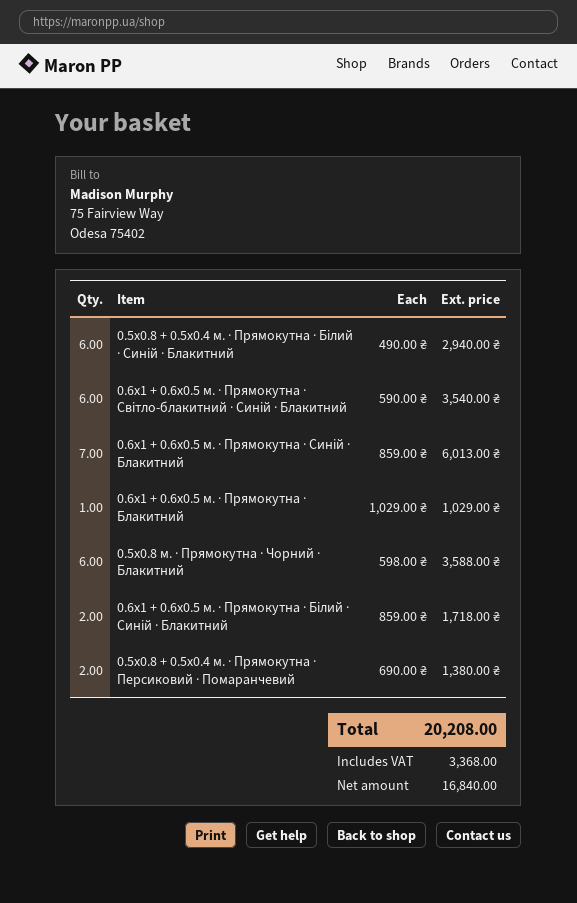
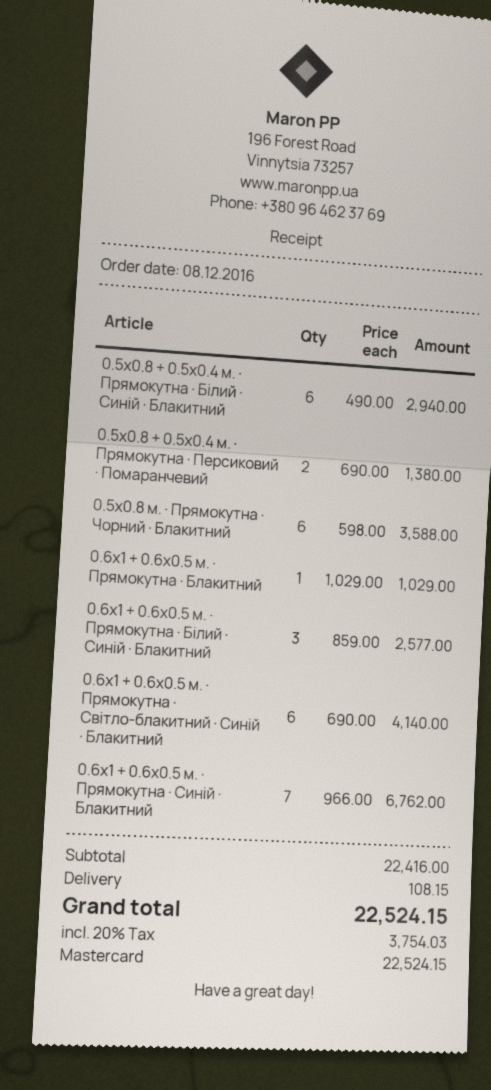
0.6x1 + 0.6x0.5 м. · Прямокутна · Світло-блакитний · Синій · Блакитний: 6 x 590.00 = 3540.00 -> 6 x 690.00 = 4140.00
0.6x1 + 0.6x0.5 м. · Прямокутна · Синій · Блакитний: 7 x 859.00 = 6013.00 -> 7 x 966.00 = 6762.00
0.6x1 + 0.6x0.5 м. · Прямокутна · Білий · Синій · Блакитний: 2 x 859.00 = 1718.00 -> 3 x 859.00 = 2577.00
shipping: none -> 108.15
tax: 3368.00 -> 3754.03
total: 20208.00 -> 22524.15

